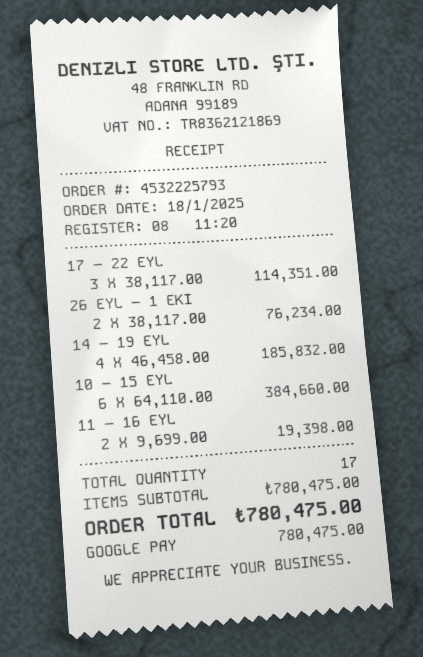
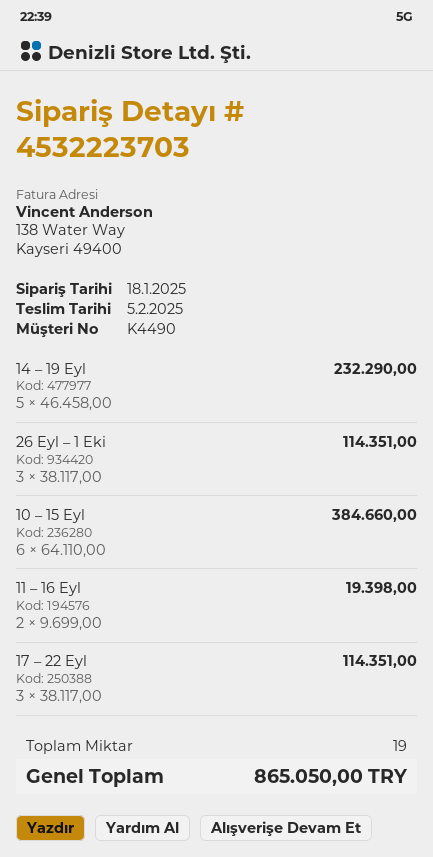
order number: 4532225793 -> 4532223703
26 EYL – 1 EKI: 2 x 38117.00 = 76234.00 -> 3 x 38117.00 = 114351.00
14 – 19 EYL: 4 x 46458.00 = 185832.00 -> 5 x 46458.00 = 232290.00
total quantity: 17 -> 19
total: 780475.00 -> 865050.00

